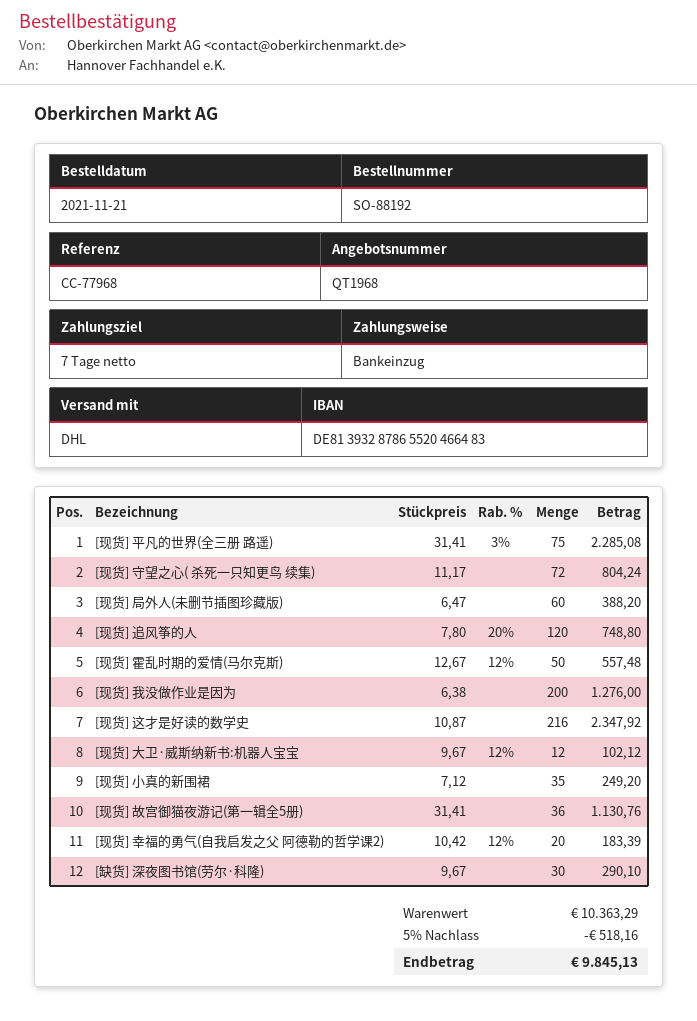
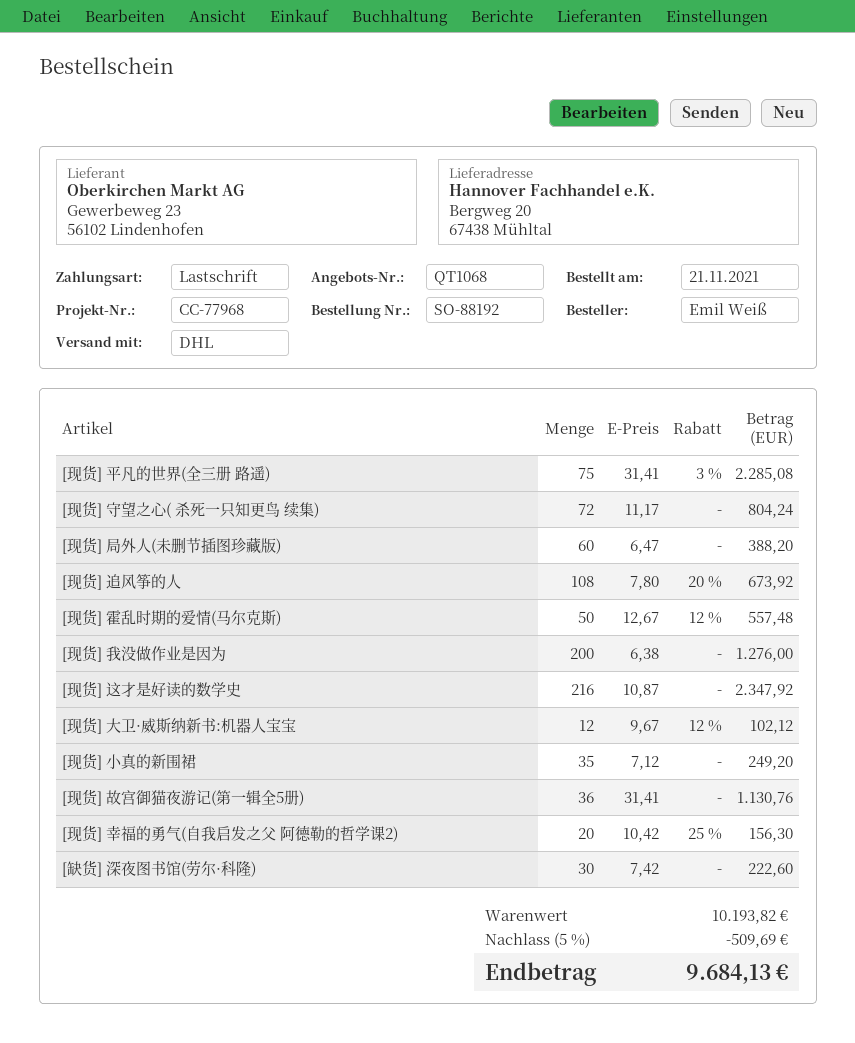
quote number: QT1968 -> QT1068
[现货] 追风筝的人: 120 x 7.80 - 20% = 748.80 -> 108 x 7.80 - 20% = 673.92
[现货] 幸福的勇气(自我启发之父 阿德勒的哲学课2): 20 x 10.42 - 12% = 183.39 -> 20 x 10.42 - 25% = 156.30
[缺货] 深夜图书馆(劳尔·科隆): 30 x 9.67 = 290.10 -> 30 x 7.42 = 222.60
subtotal: 10363.29 -> 10193.82
discount: 5% = 518.16 -> 5% = 509.69
total: 9845.13 -> 9684.13

